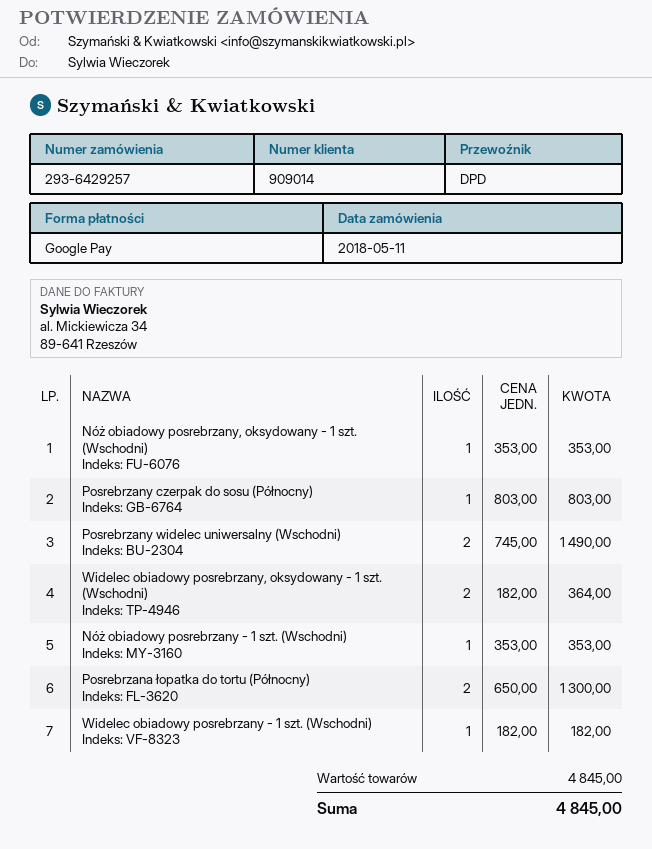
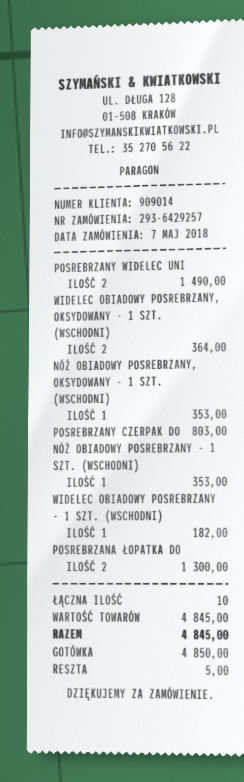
order date: 2018-05-11 -> 2018-05-07
payment method: Google Pay -> cash

